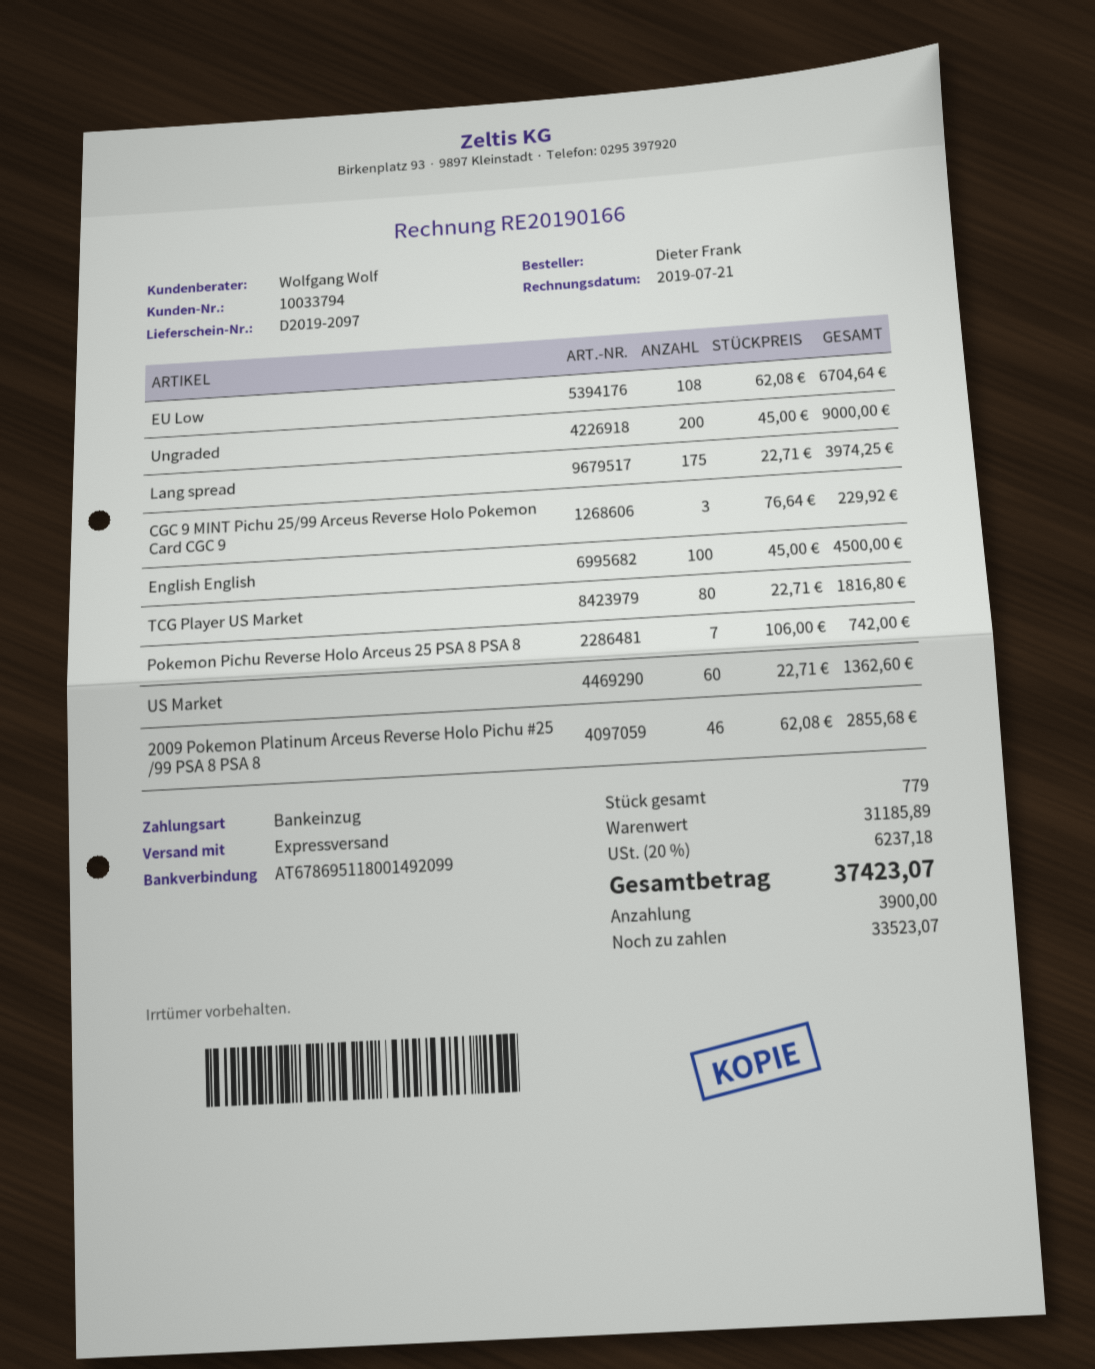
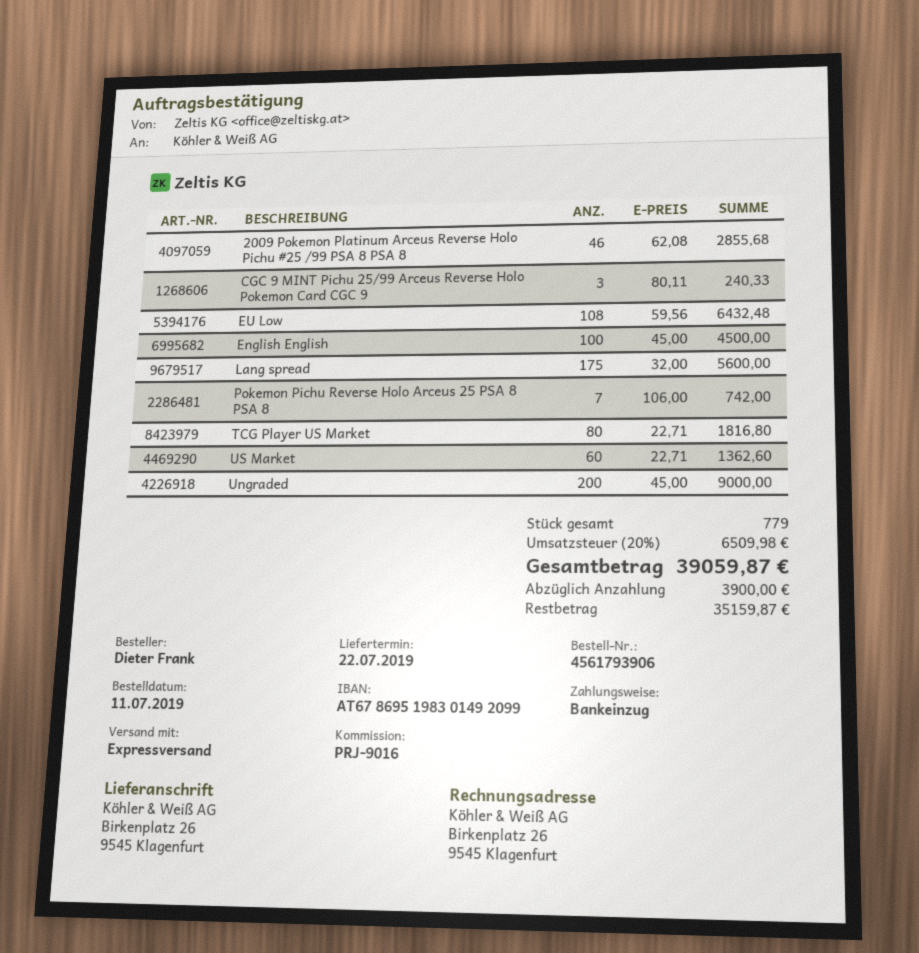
bank account: AT678695118001492099 -> AT678695198301492099
EU Low: 108 x 62.08 = 6704.64 -> 108 x 59.56 = 6432.48
Lang spread: 175 x 22.71 = 3974.25 -> 175 x 32.00 = 5600.00
CGC 9 MINT Pichu 25/99 Arceus Reverse Holo Pokemon Card CGC 9: 3 x 76.64 = 229.92 -> 3 x 80.11 = 240.33
tax: 20% = 6237.18 -> 20% = 6509.98
total: 37423.07 -> 39059.87
balance: 33523.07 -> 35159.87

